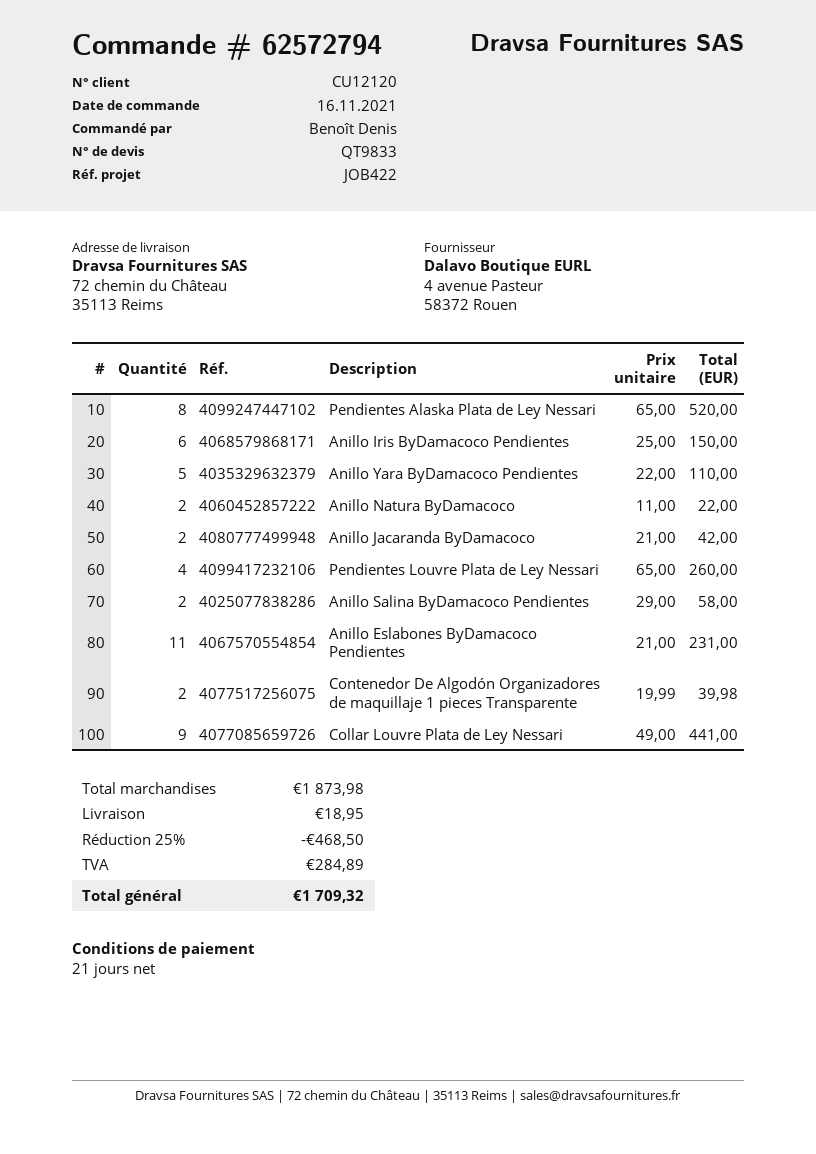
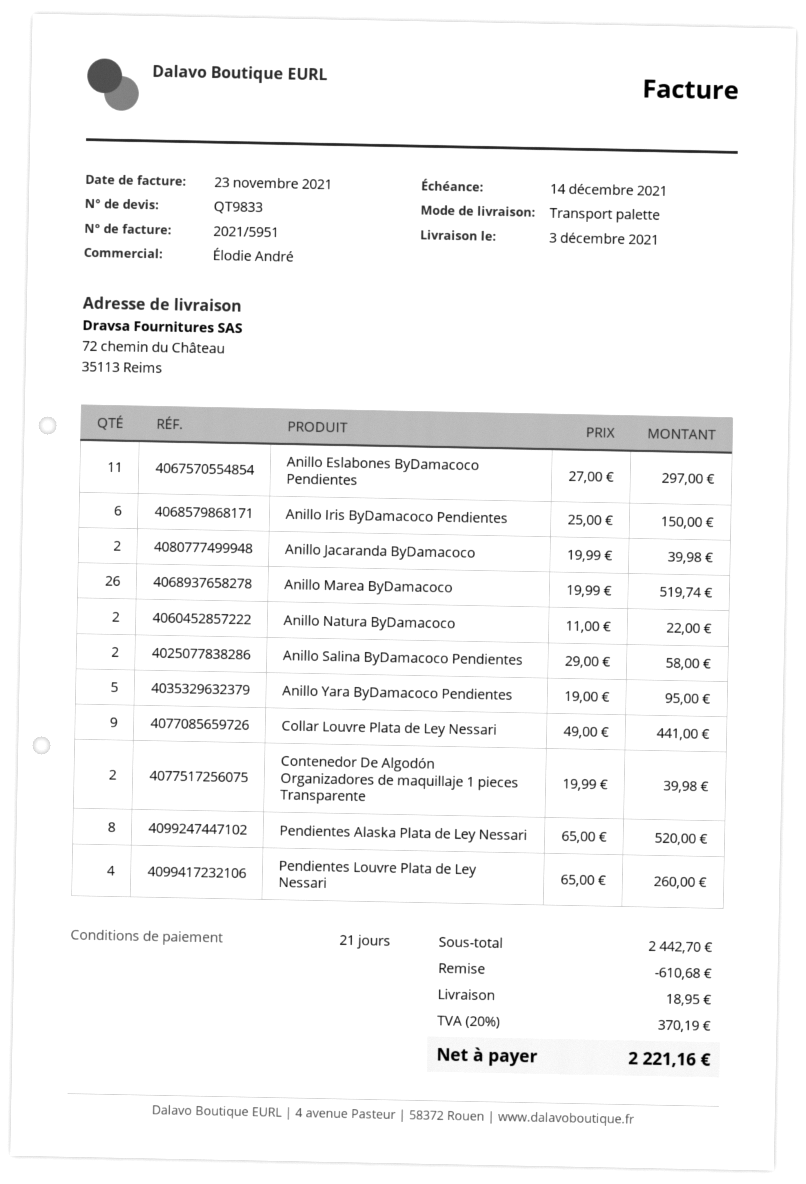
Anillo Yara ByDamacoco Pendientes: 5 x 22.00 = 110.00 -> 5 x 19.00 = 95.00
Anillo Jacaranda ByDamacoco: 2 x 21.00 = 42.00 -> 2 x 19.99 = 39.98
Anillo Eslabones ByDamacoco Pendientes: 11 x 21.00 = 231.00 -> 11 x 27.00 = 297.00
Anillo Marea ByDamacoco: none -> 26 x 19.99 = 519.74
subtotal: 1873.98 -> 2442.70
discount: 468.50 -> 610.68
tax: 284.89 -> 370.19
total: 1709.32 -> 2221.16

